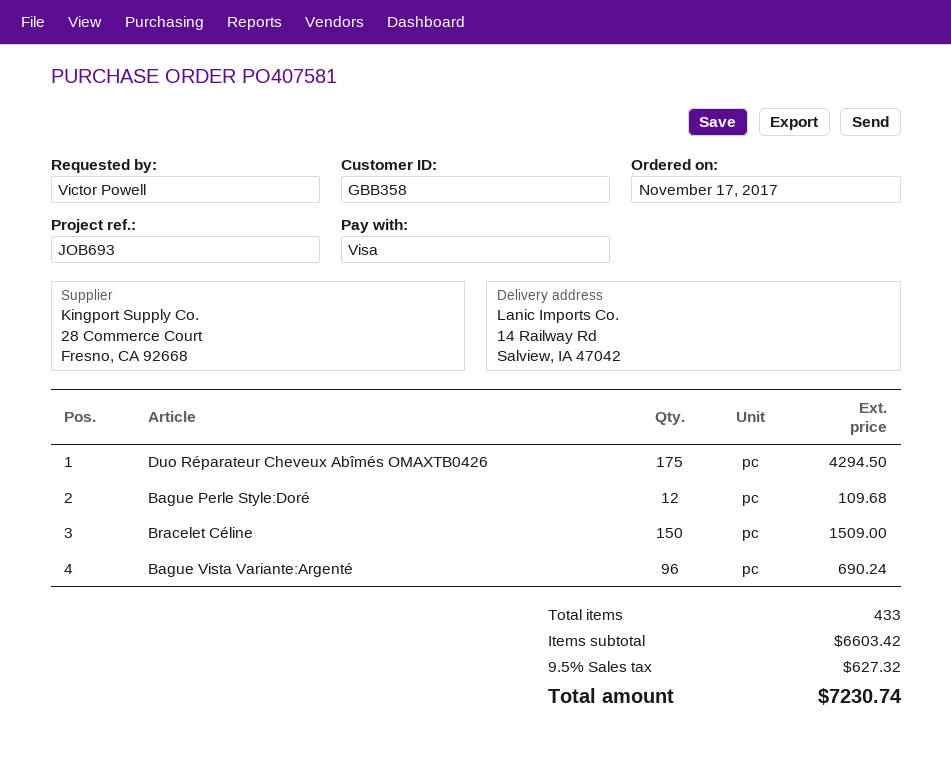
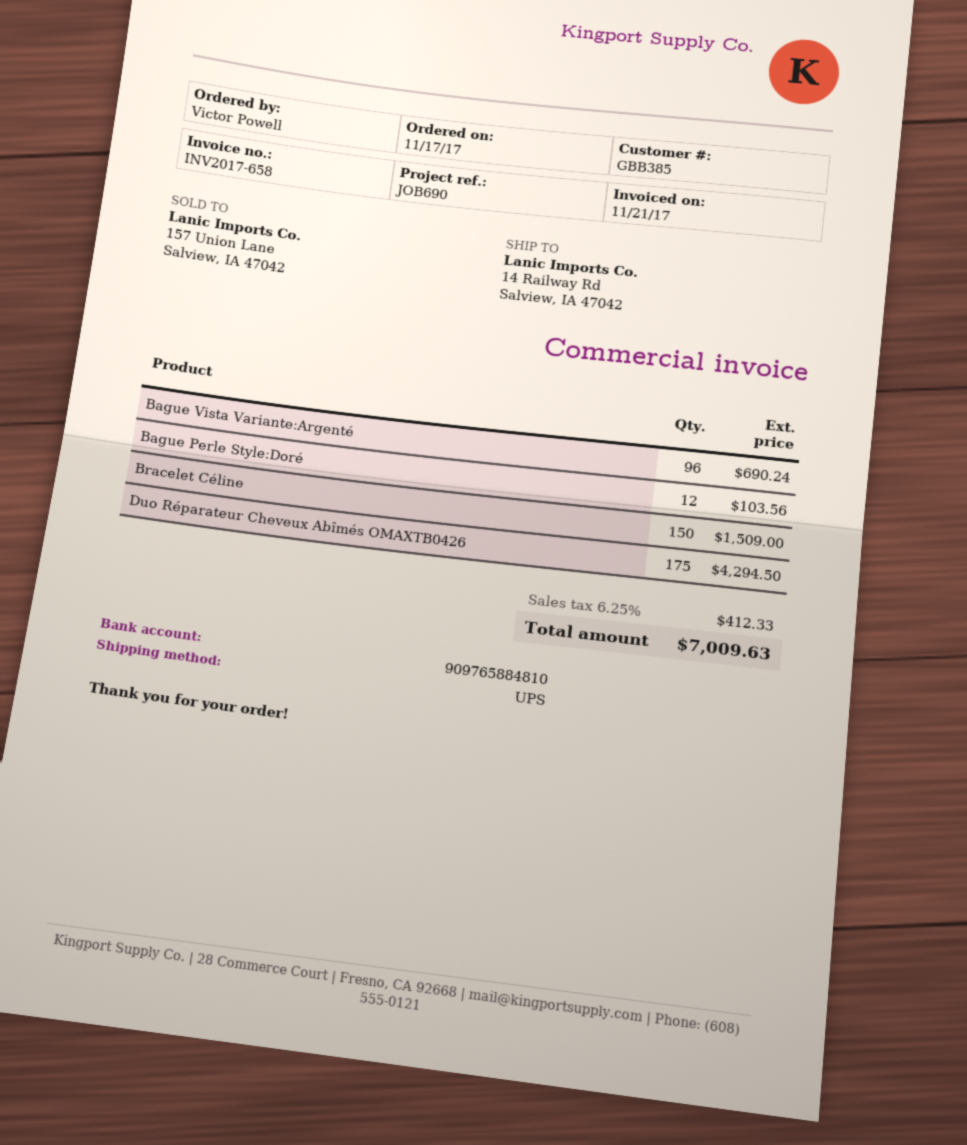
customer number: GBB358 -> GBB385
reference: JOB693 -> JOB690
Bague Perle Style:Doré: 12 for 109.68 -> 12 for 103.56
tax: 9.5% = 627.32 -> 6.25% = 412.33
total: 7230.74 -> 7009.63

